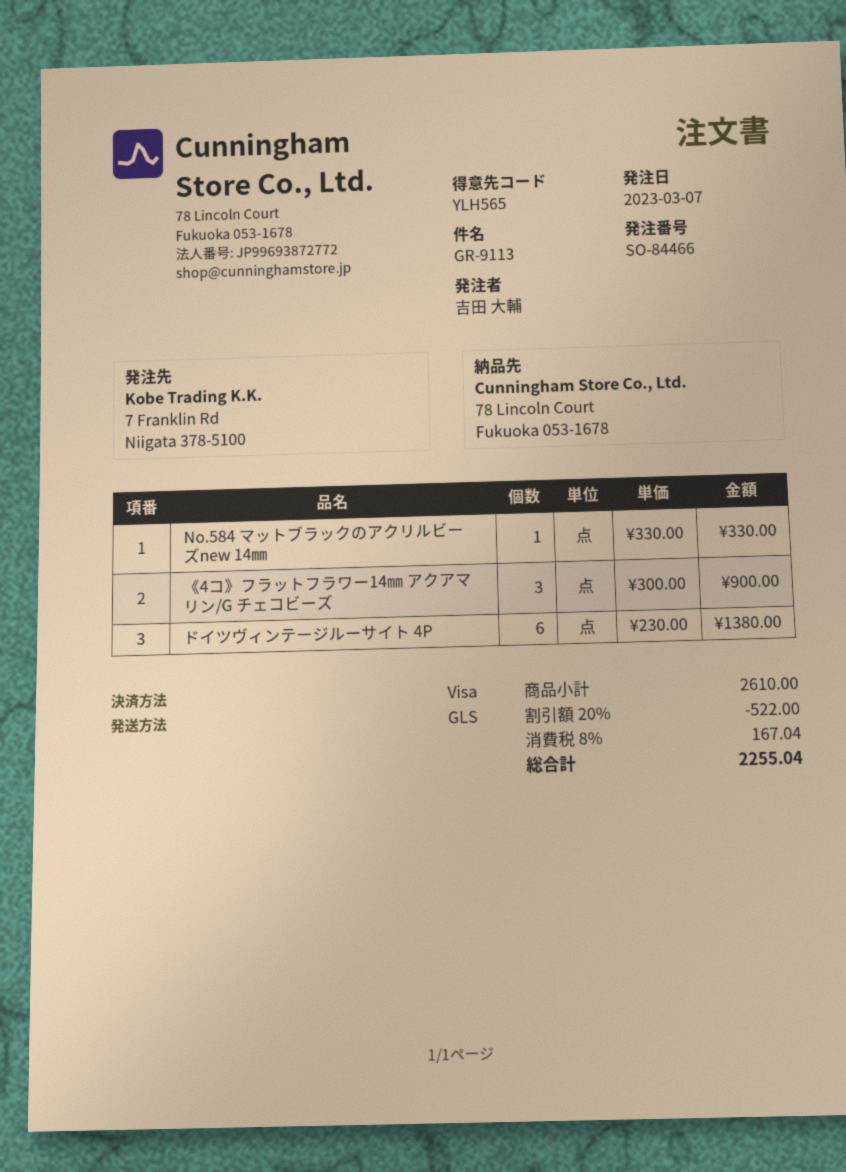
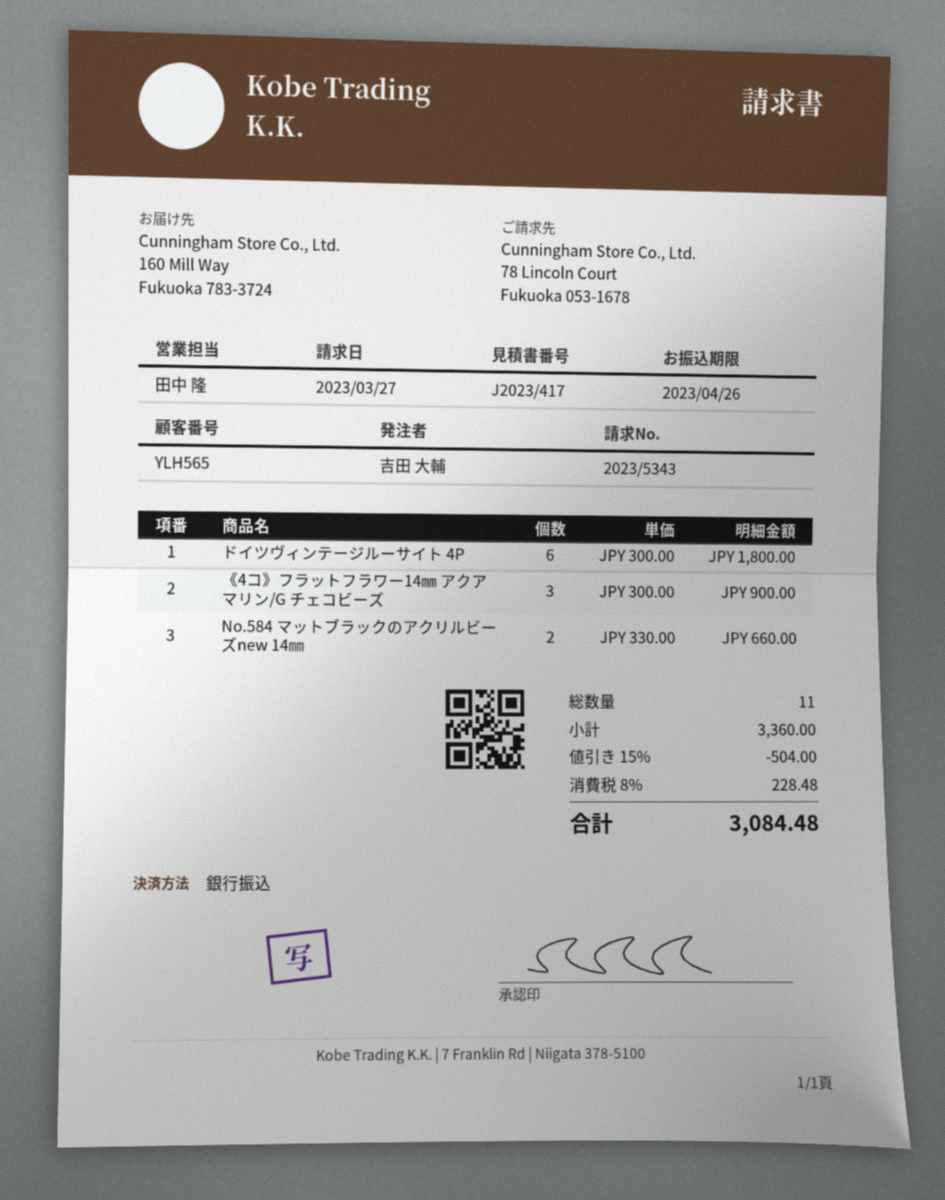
payment method: Visa -> bank transfer
ship to: 78 Lincoln Court, Fukuoka 053-1678 -> 160 Mill Way, Fukuoka 783-3724
No.584 マットブラックのアクリルビーズnew 14㎜: 1 x 330.00 = 330.00 -> 2 x 330.00 = 660.00
ドイツヴィンテージルーサイト 4P: 6 x 230.00 = 1380.00 -> 6 x 300.00 = 1800.00
subtotal: 2610.00 -> 3360.00
discount: 20% = 522.00 -> 15% = 504.00
tax: 8% = 167.04 -> 8% = 228.48
total: 2255.04 -> 3084.48

